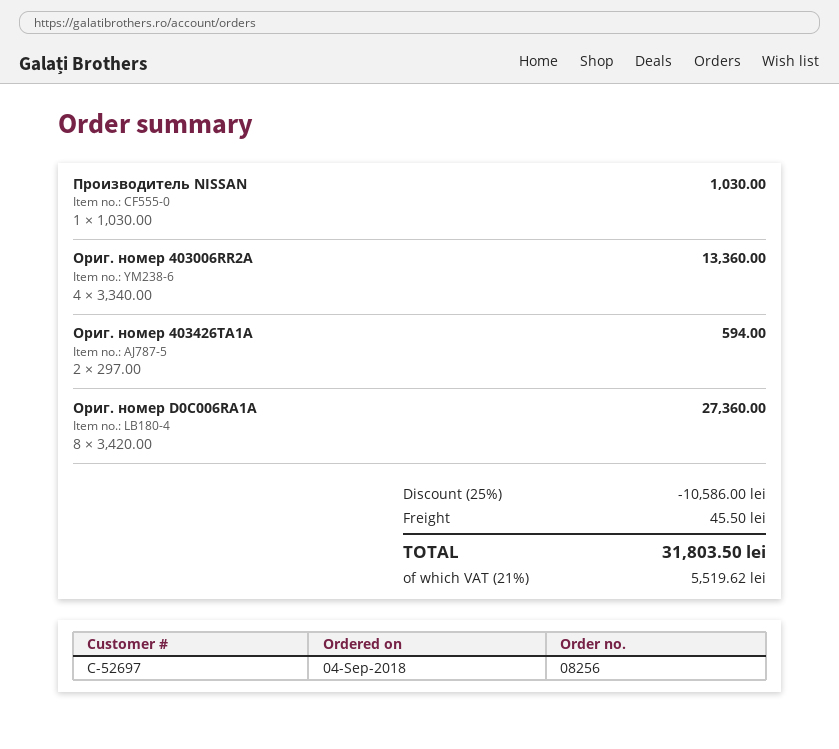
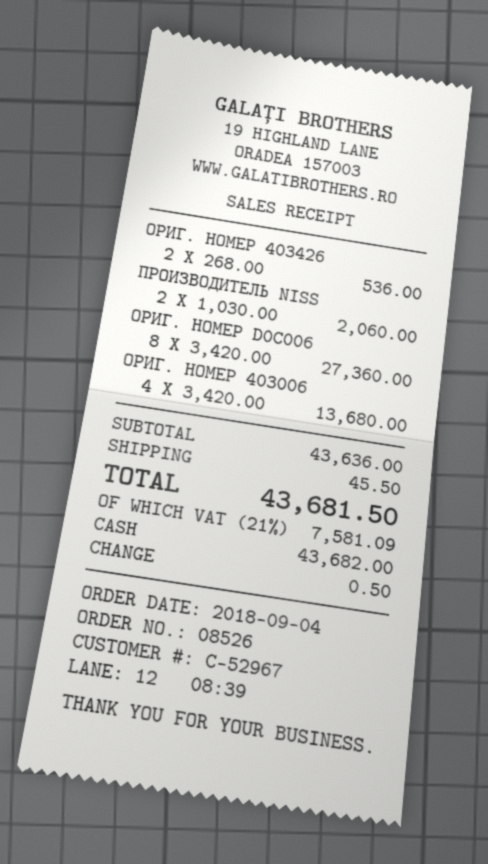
order number: 08256 -> 08526
customer number: C-52697 -> C-52967
Производитель NISSAN: 1 x 1030.00 = 1030.00 -> 2 x 1030.00 = 2060.00
Ориг. номер 403006RR2A: 4 x 3340.00 = 13360.00 -> 4 x 3420.00 = 13680.00
Ориг. номер 403426TA1A: 2 x 297.00 = 594.00 -> 2 x 268.00 = 536.00
discount: 25% = 10586.00 -> none
tax: 21% = 5519.62 -> 21% = 7581.09
total: 31803.50 -> 43681.50

